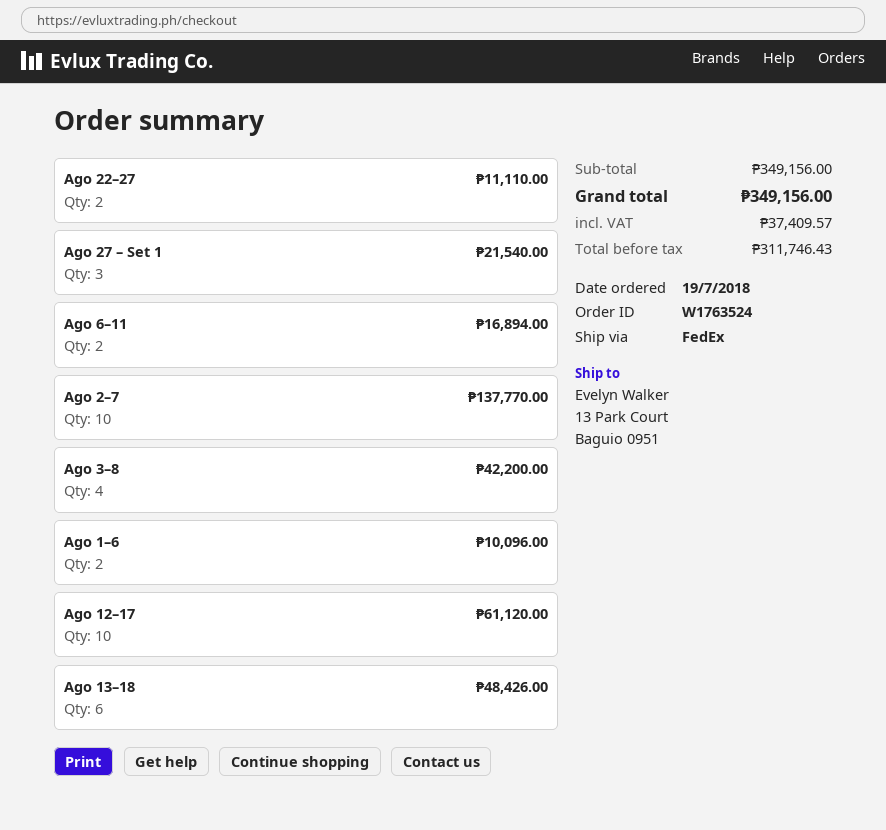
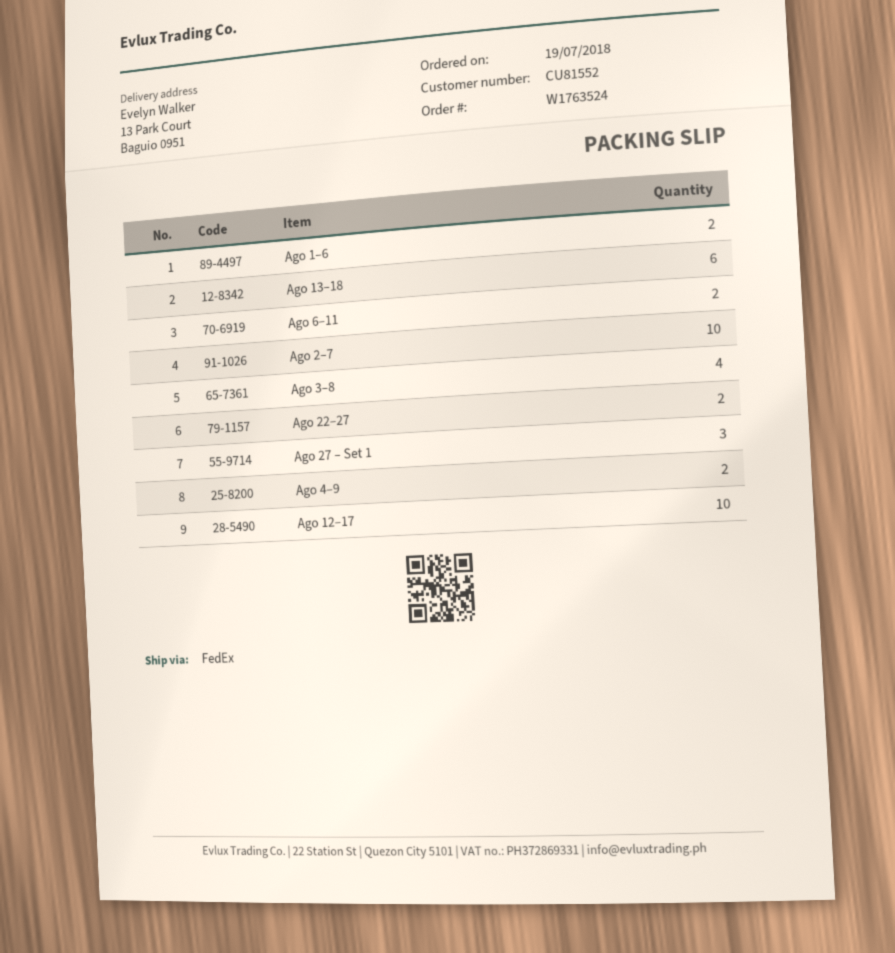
Ago 4–9: none -> 2

